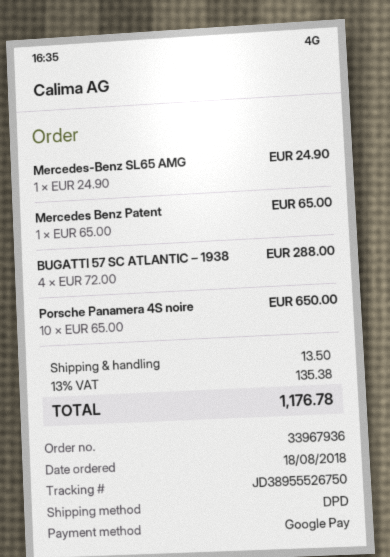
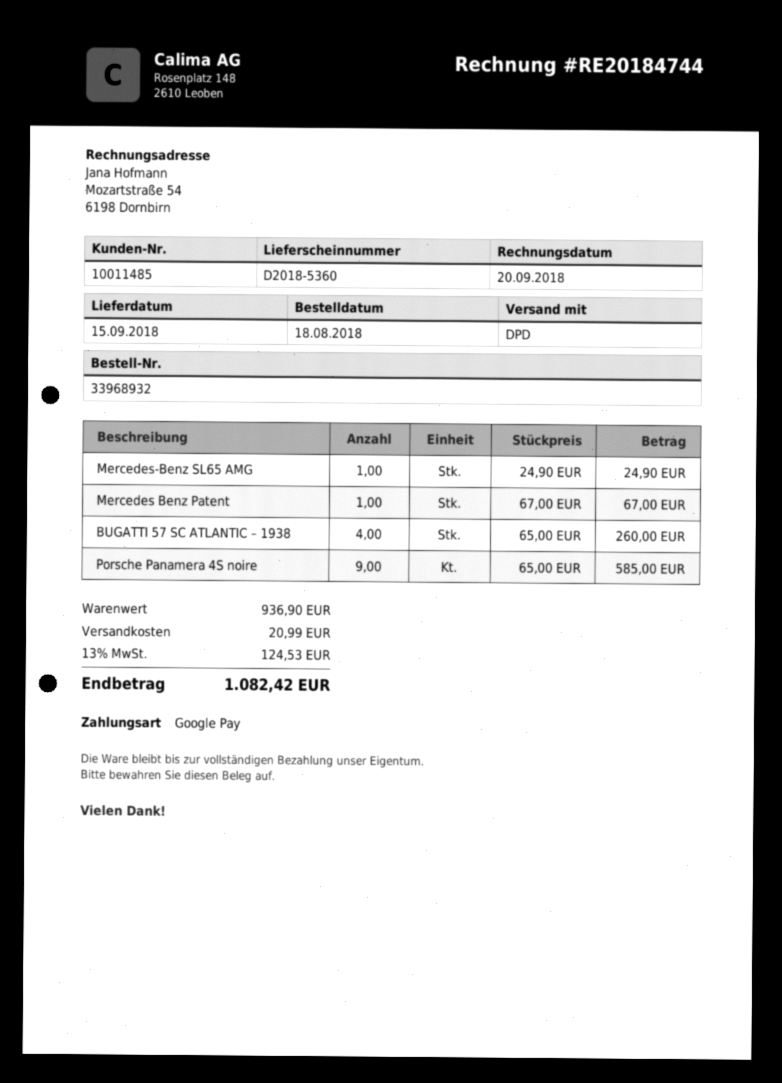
order number: 33967936 -> 33968932
Mercedes Benz Patent: 1 x 65.00 = 65.00 -> 1 x 67.00 = 67.00
BUGATTI 57 SC ATLANTIC – 1938: 4 x 72.00 = 288.00 -> 4 x 65.00 = 260.00
Porsche Panamera 4S noire: 10 x 65.00 = 650.00 -> 9 x 65.00 = 585.00
shipping: 13.50 -> 20.99
tax: 13% = 135.38 -> 13% = 124.53
total: 1176.78 -> 1082.42

